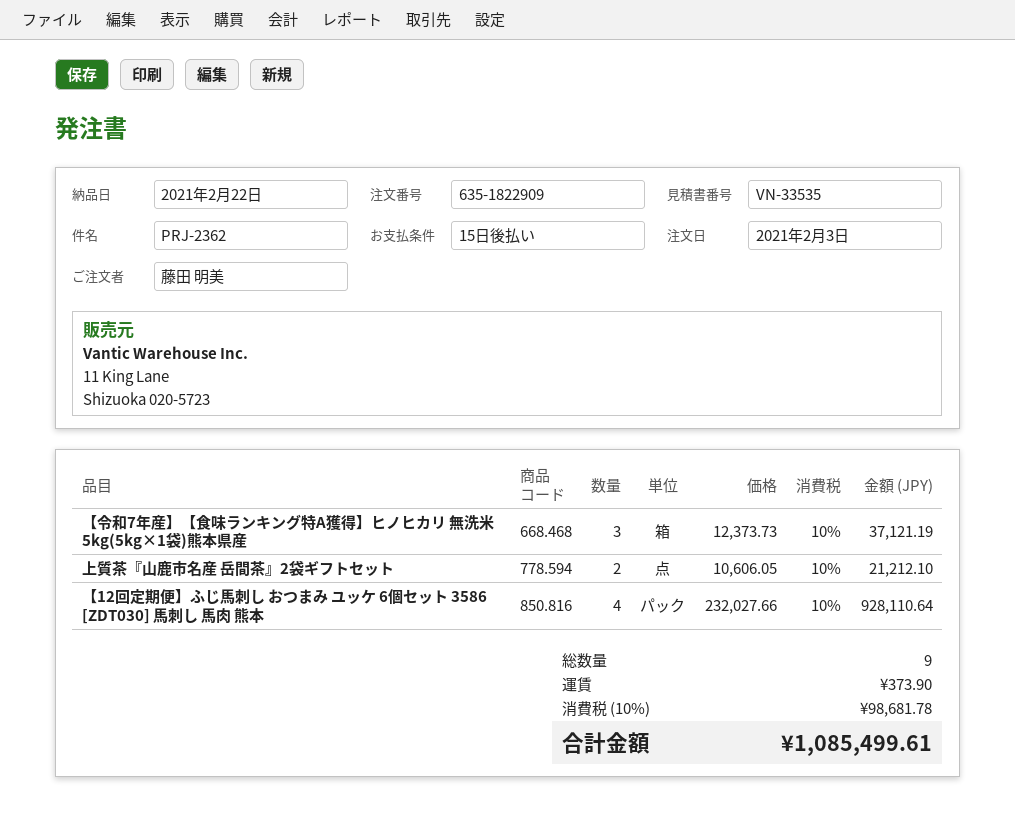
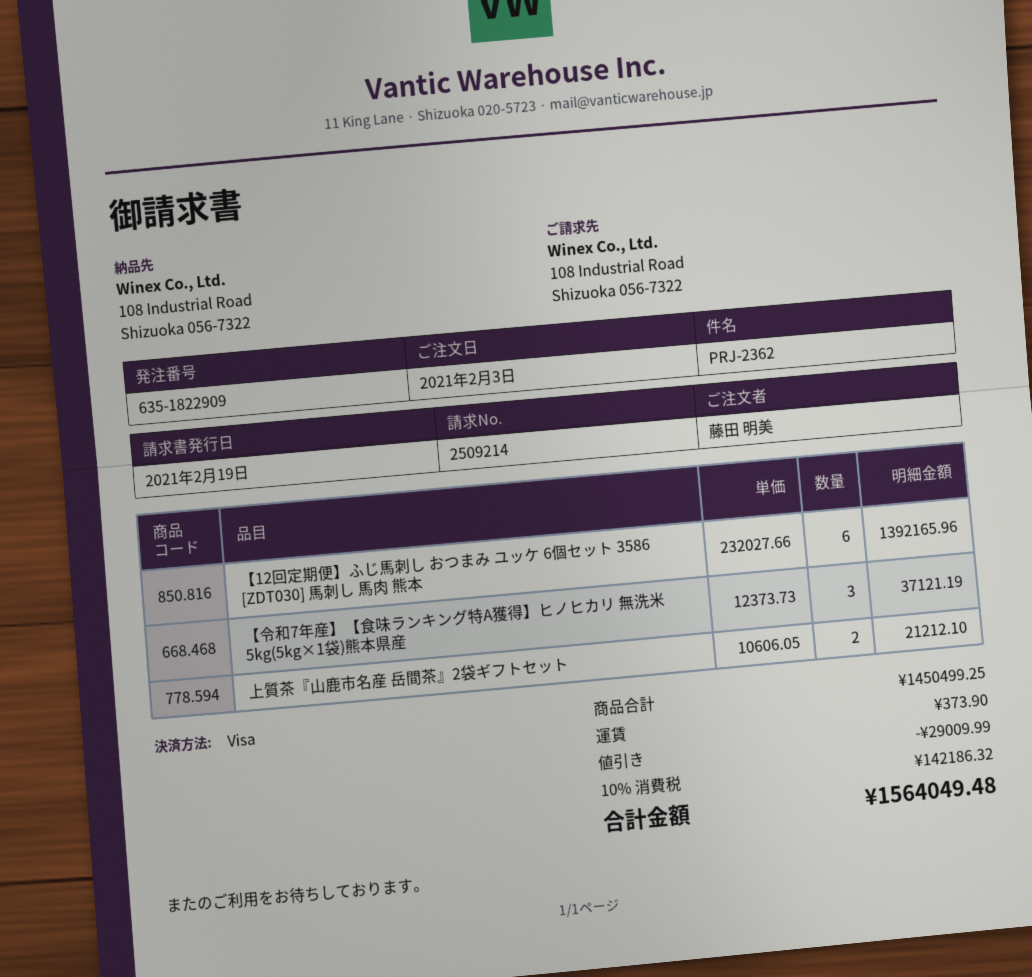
【12回定期便】ふじ馬刺し おつまみ ユッケ 6個セット 3586 [ZDT030] 馬刺し 馬肉 熊本: 4 x 232027.66 = 928110.64 -> 6 x 232027.66 = 1392165.96
discount: none -> 29009.99
tax: 10% = 98681.78 -> 10% = 142186.32
total: 1085499.61 -> 1564049.48

